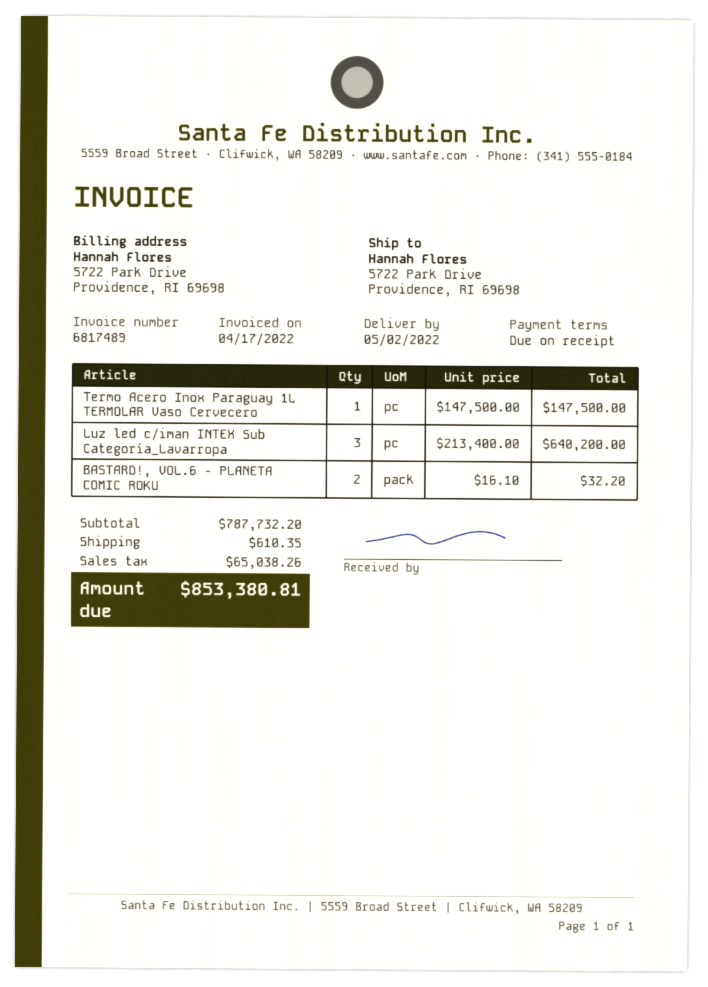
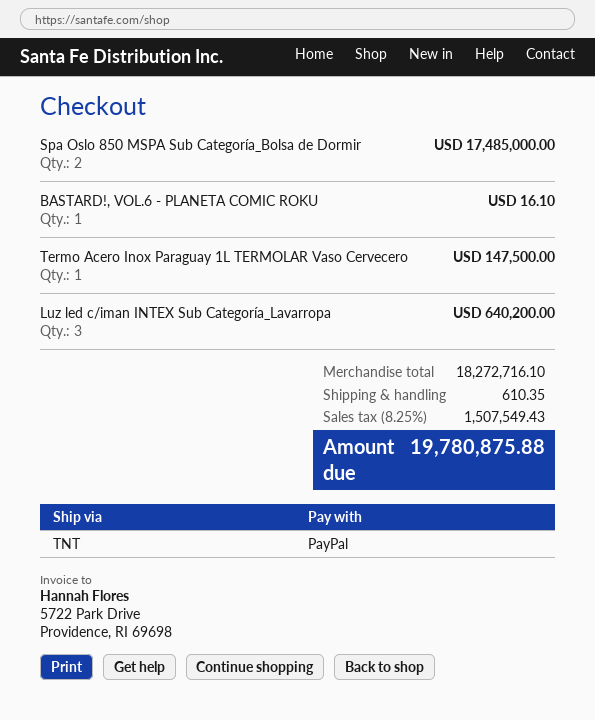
BASTARD!, VOL.6 - PLANETA COMIC ROKU: 2 for 32.20 -> 1 for 16.10
Spa Oslo 850 MSPA Sub Categoría_Bolsa de Dormir: none -> 2 for 17485000.00
subtotal: 787732.20 -> 18272716.10
tax: 65038.26 -> 1507549.43
total: 853380.81 -> 19780875.88

